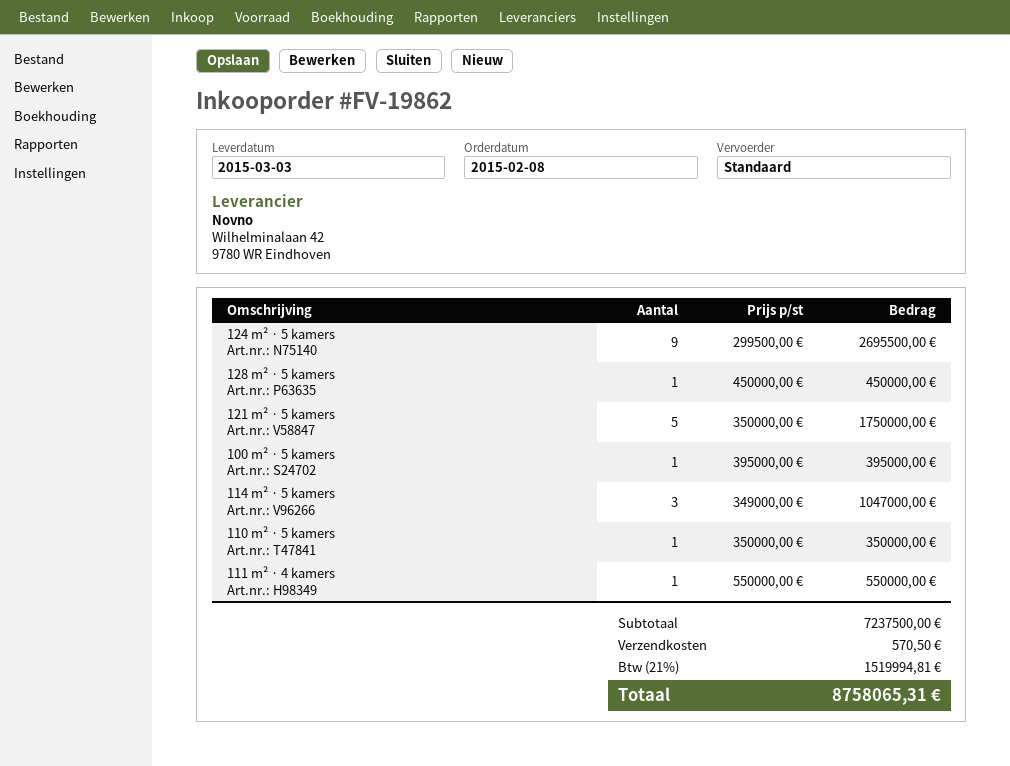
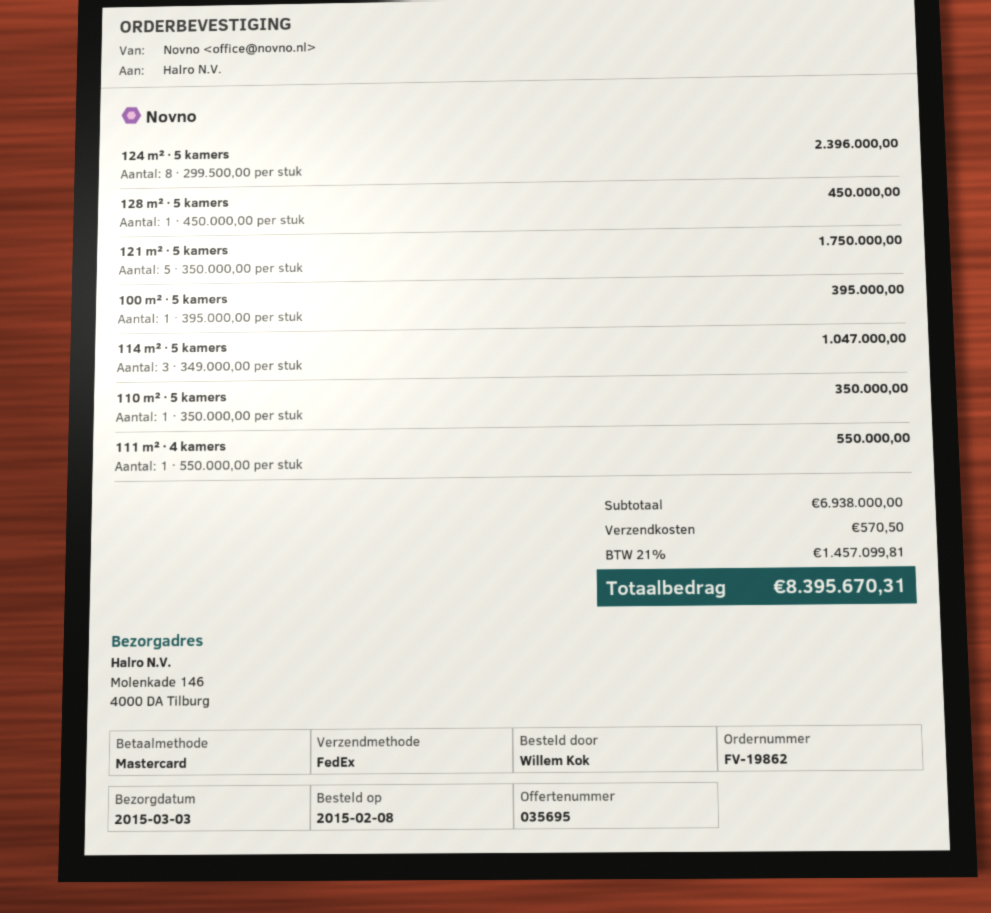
shipping method: standard -> FedEx
124 m² · 5 kamers: 9 x 299500.00 = 2695500.00 -> 8 x 299500.00 = 2396000.00
subtotal: 7237500.00 -> 6938000.00
tax: 21% = 1519994.81 -> 21% = 1457099.81
total: 8758065.31 -> 8395670.31

